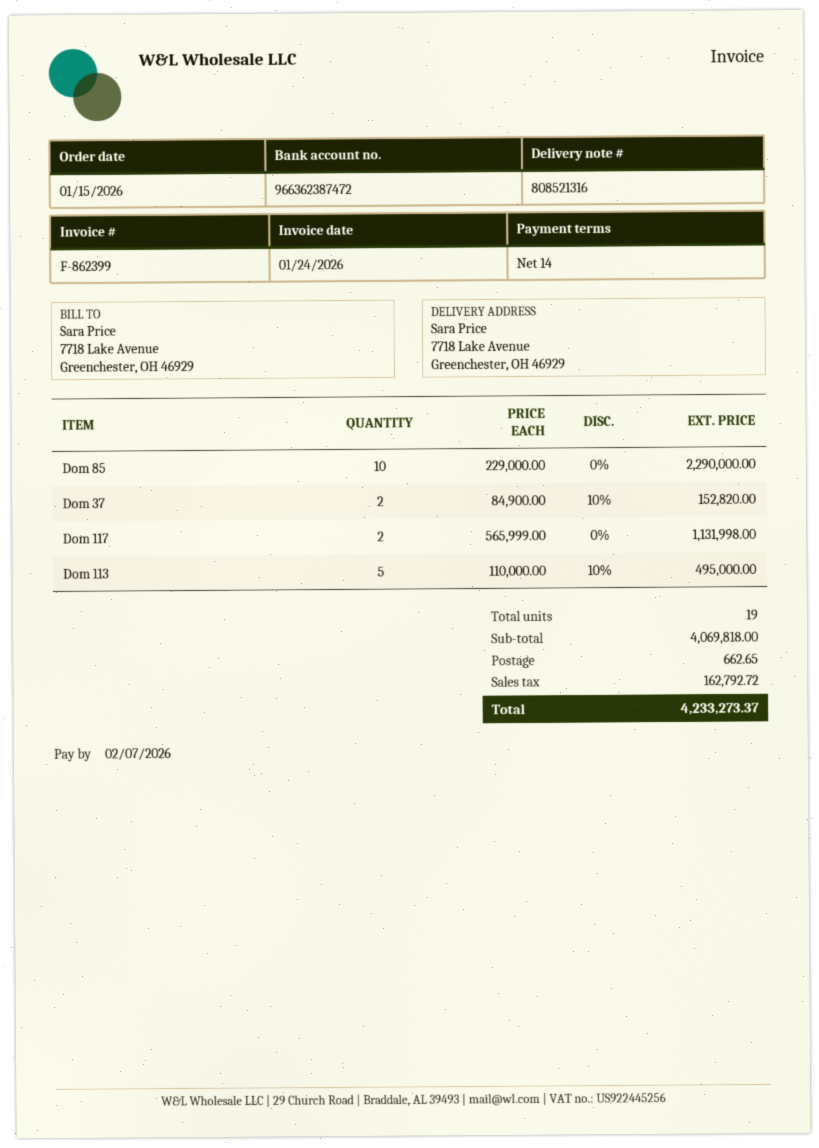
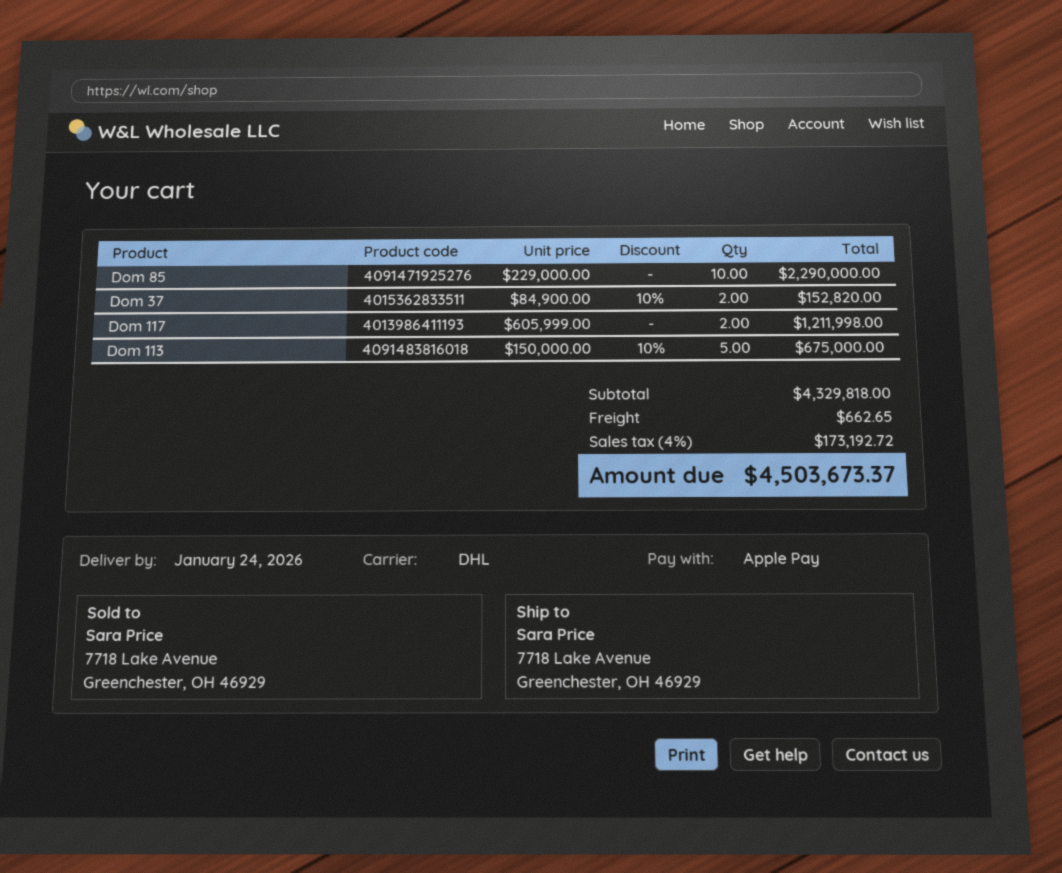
Dom 117: 2 x 565999.00 = 1131998.00 -> 2 x 605999.00 = 1211998.00
Dom 113: 5 x 110000.00 - 10% = 495000.00 -> 5 x 150000.00 - 10% = 675000.00
subtotal: 4069818.00 -> 4329818.00
tax: 162792.72 -> 173192.72
total: 4233273.37 -> 4503673.37

